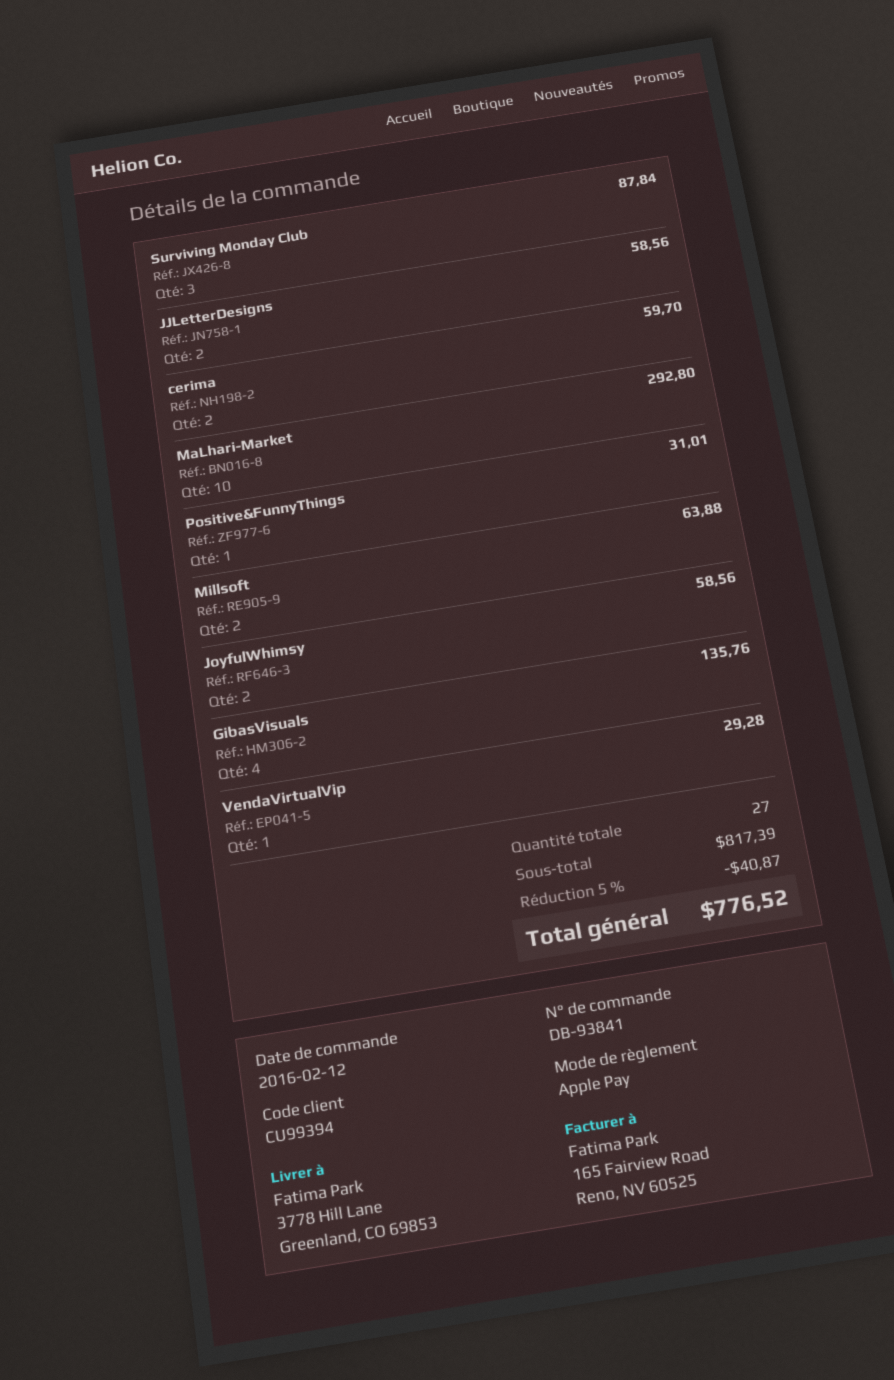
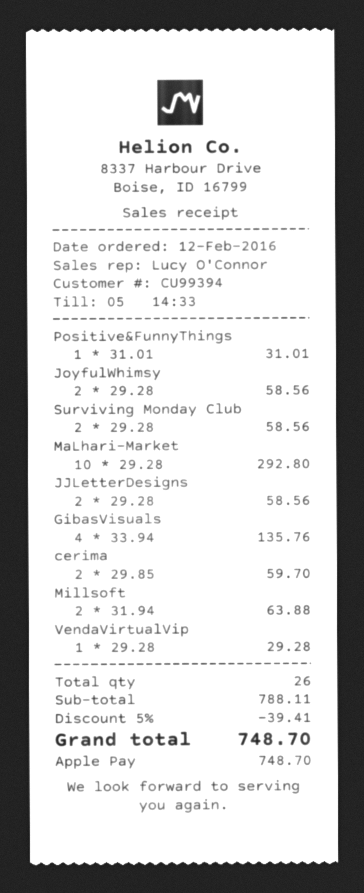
Surviving Monday Club: 3 for 87.84 -> 2 for 58.56
total quantity: 27 -> 26
subtotal: 817.39 -> 788.11
discount: 5% = 40.87 -> 5% = 39.41
total: 776.52 -> 748.70

